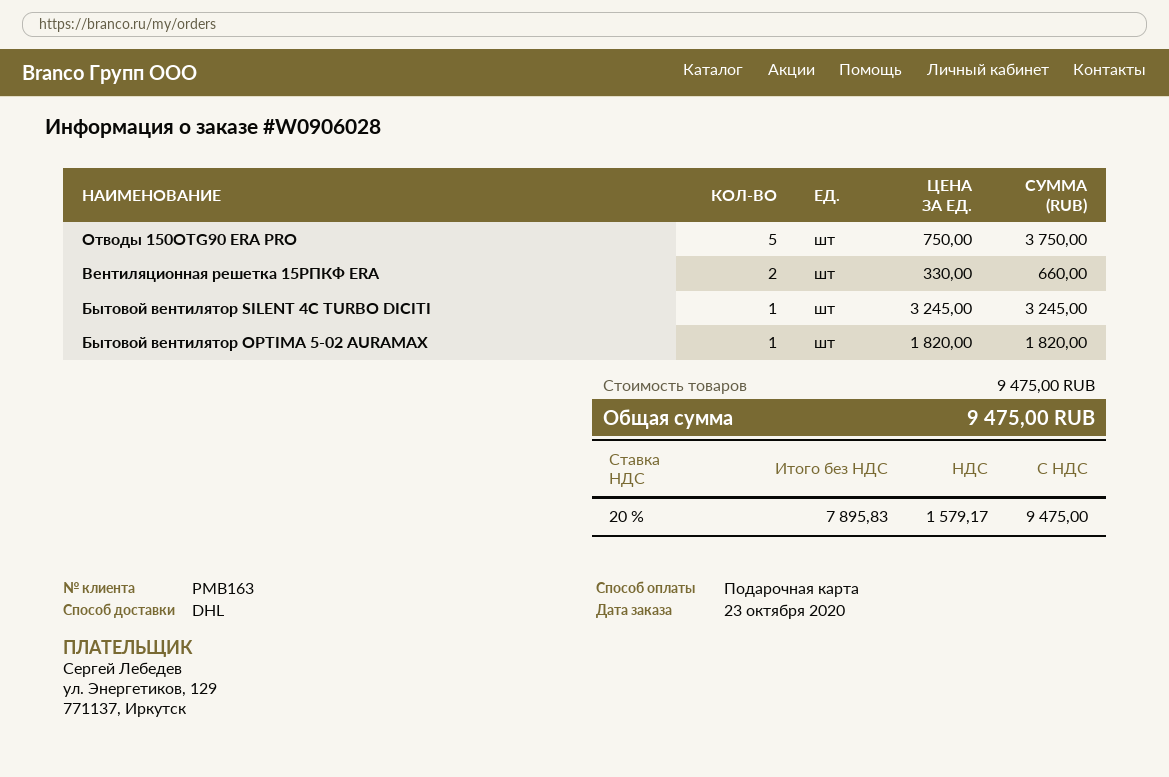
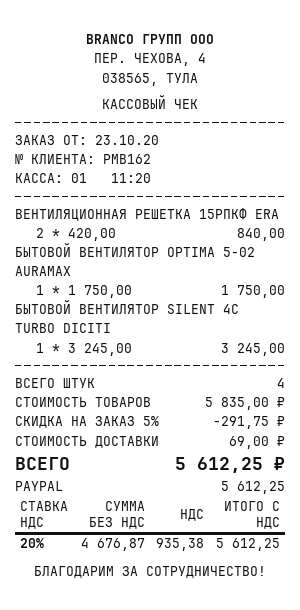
customer number: PMB163 -> PMB162
payment method: gift card -> PayPal
Отводы 150OTG90 ERA PRO: 5 x 750.00 = 3750.00 -> none
Вентиляционная решетка 15РПКФ ERA: 2 x 330.00 = 660.00 -> 2 x 420.00 = 840.00
Бытовой вентилятор OPTIMA 5-02 AURAMAX: 1 x 1820.00 = 1820.00 -> 1 x 1750.00 = 1750.00
subtotal: 9475.00 -> 5835.00
discount: none -> 5% = 291.75
shipping: none -> 69.00
net: 7895.83 -> 4676.87
tax: 20% = 1579.17 -> 20% = 935.38
total: 9475.00 -> 5612.25

